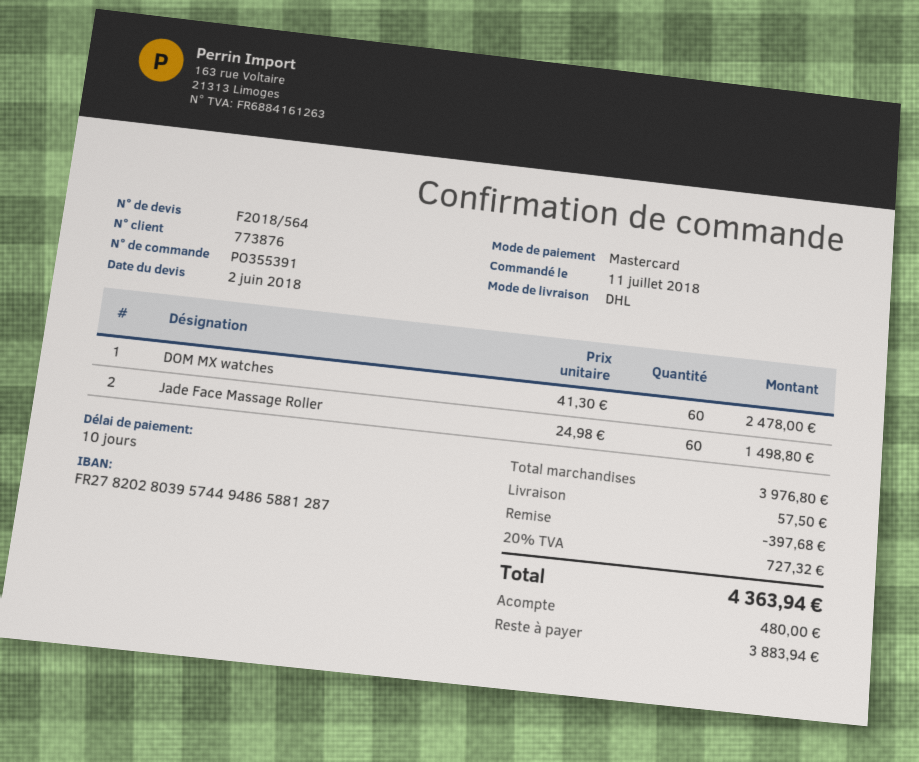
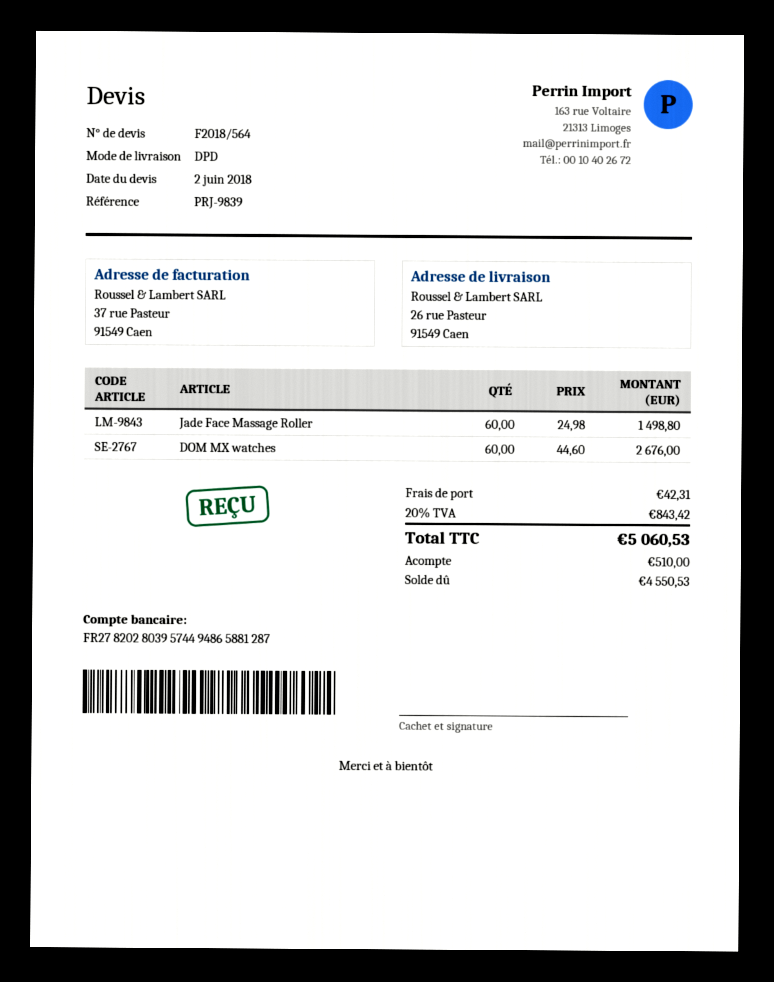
shipping method: DHL -> DPD
DOM MX watches: 60 x 41.30 = 2478.00 -> 60 x 44.60 = 2676.00
discount: 397.68 -> none
shipping: 57.50 -> 42.31
tax: 20% = 727.32 -> 20% = 843.42
total: 4363.94 -> 5060.53
deposit: 480.00 -> 510.00
balance: 3883.94 -> 4550.53

